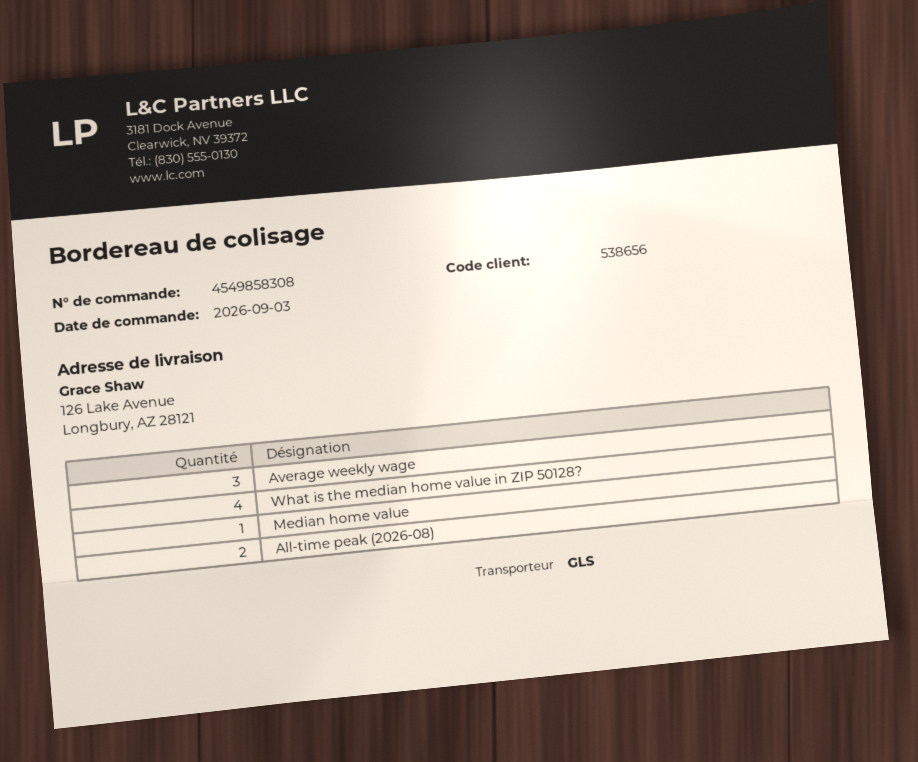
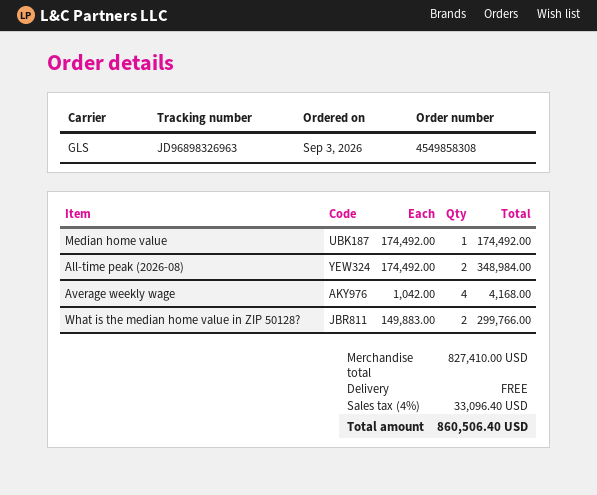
Average weekly wage: 3 -> 4
What is the median home value in ZIP 50128?: 4 -> 2

